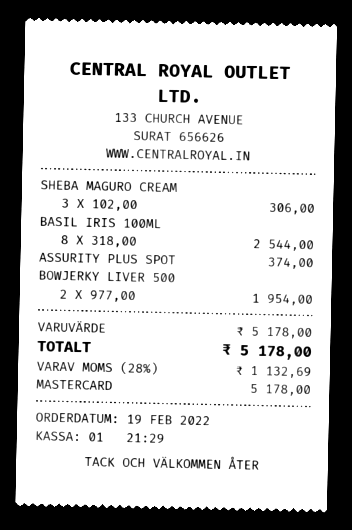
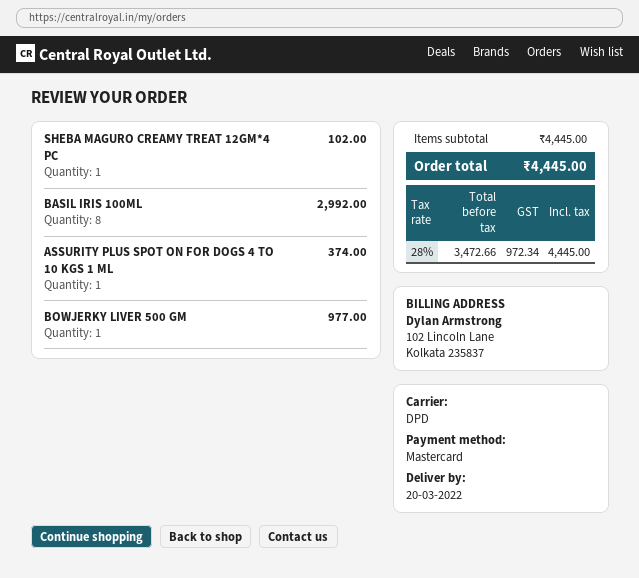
SHEBA MAGURO CREAM: 3 for 306.00 -> 1 for 102.00
BASIL IRIS 100ML: 8 for 2544.00 -> 8 for 2992.00
BOWJERKY LIVER 500: 2 for 1954.00 -> 1 for 977.00
subtotal: 5178.00 -> 4445.00
tax: 28% = 1132.69 -> 28% = 972.34
total: 5178.00 -> 4445.00

